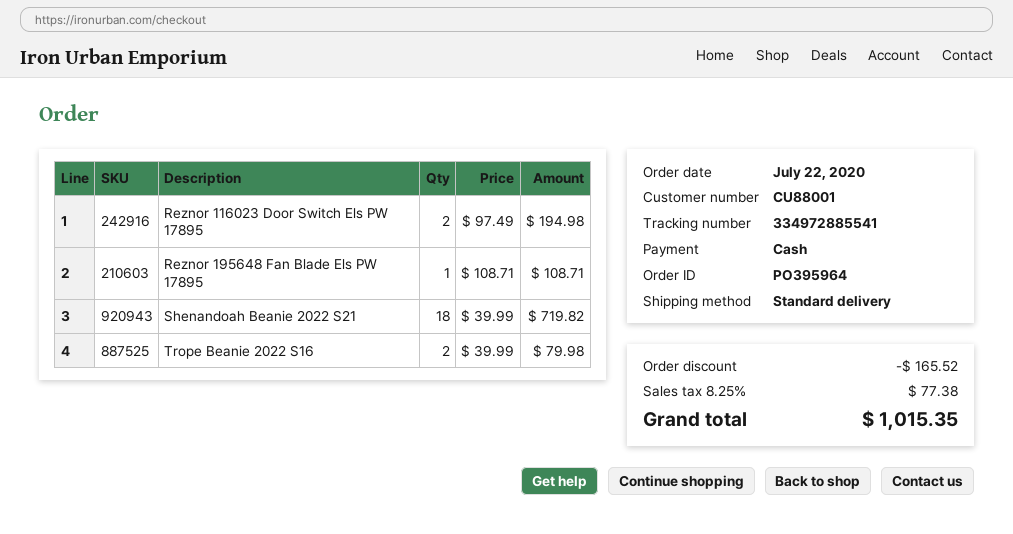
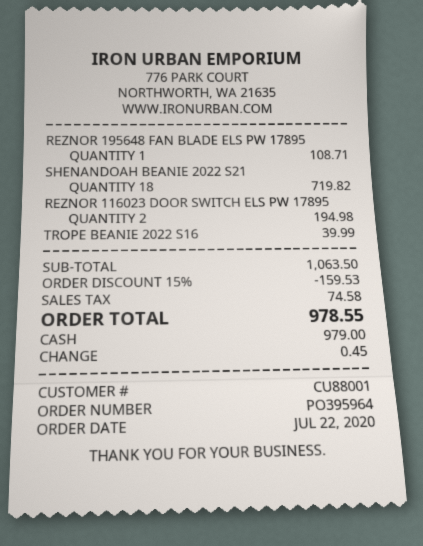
Trope Beanie 2022 S16: 2 for 79.98 -> 1 for 39.99
discount: 165.52 -> 159.53
tax: 77.38 -> 74.58
total: 1015.35 -> 978.55

